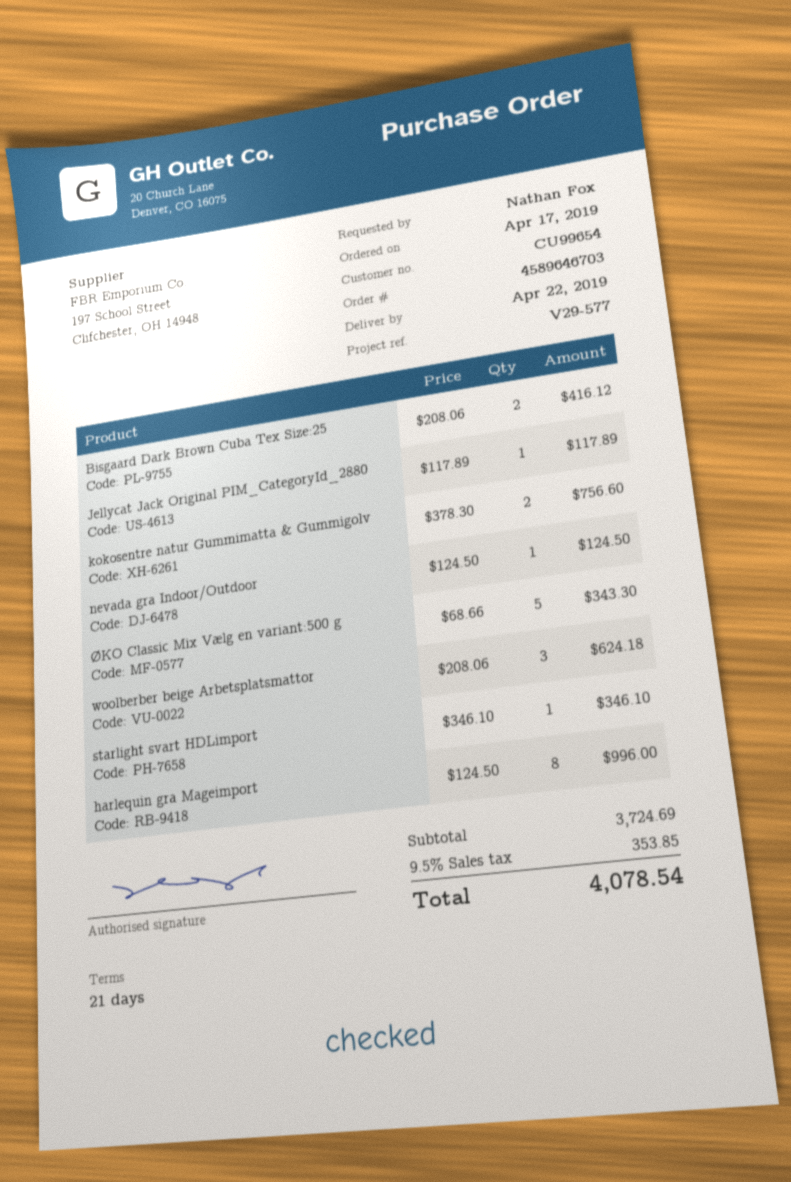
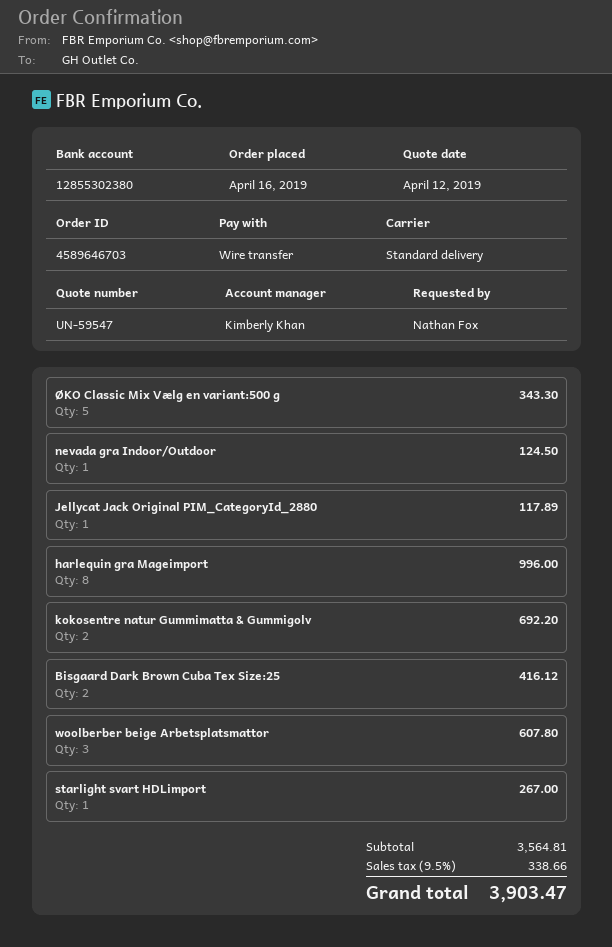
order date: 2019-04-17 -> 2019-04-16
kokosentre natur Gummimatta & Gummigolv: 2 for 756.60 -> 2 for 692.20
woolberber beige Arbetsplatsmattor: 3 for 624.18 -> 3 for 607.80
starlight svart HDLimport: 1 for 346.10 -> 1 for 267.00
subtotal: 3724.69 -> 3564.81
tax: 9.5% = 353.85 -> 9.5% = 338.66
total: 4078.54 -> 3903.47

